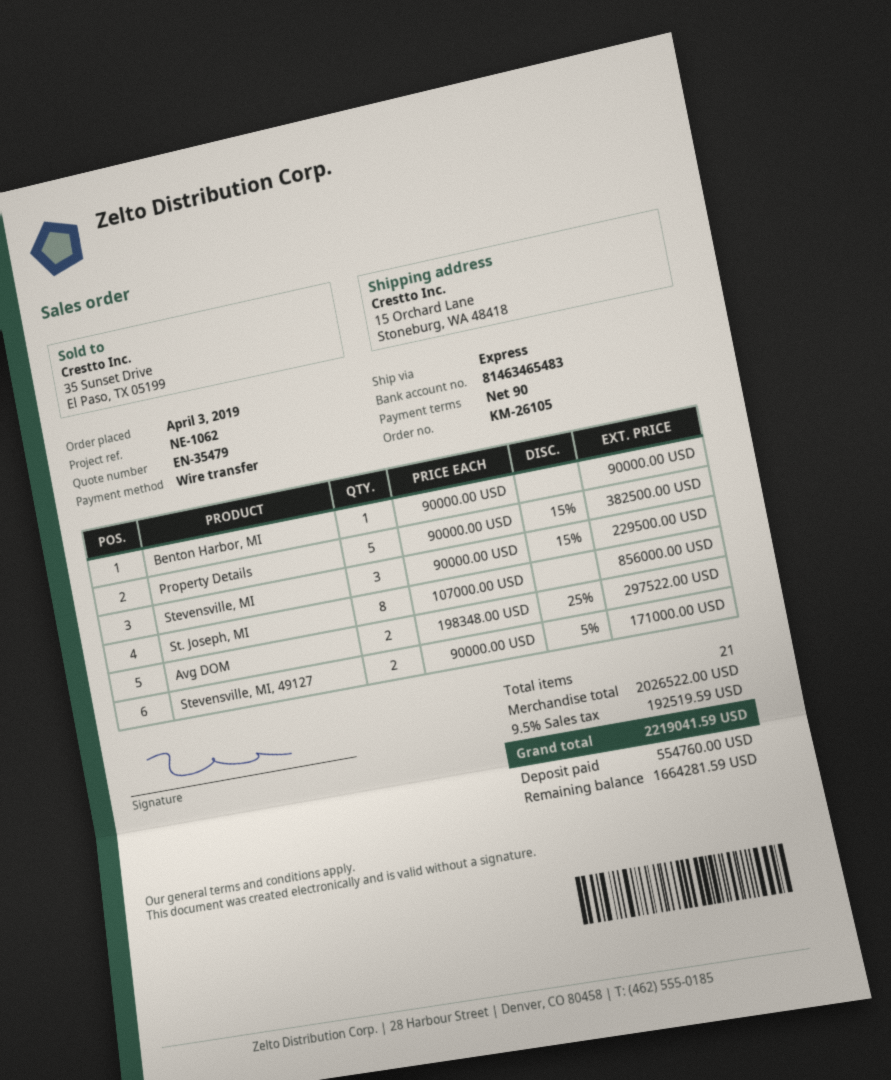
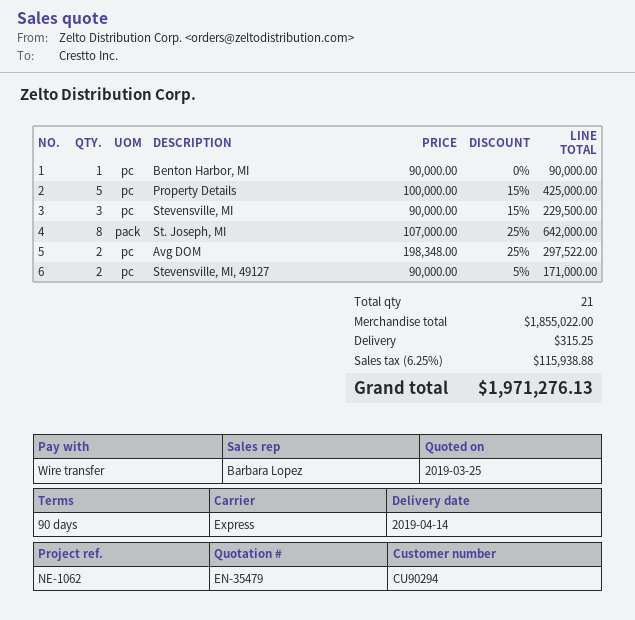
Property Details: 5 x 90000.00 - 15% = 382500.00 -> 5 x 100000.00 - 15% = 425000.00
St. Joseph, MI: 8 x 107000.00 = 856000.00 -> 8 x 107000.00 - 25% = 642000.00
subtotal: 2026522.00 -> 1855022.00
shipping: none -> 315.25
tax: 9.5% = 192519.59 -> 6.25% = 115938.88
total: 2219041.59 -> 1971276.13

